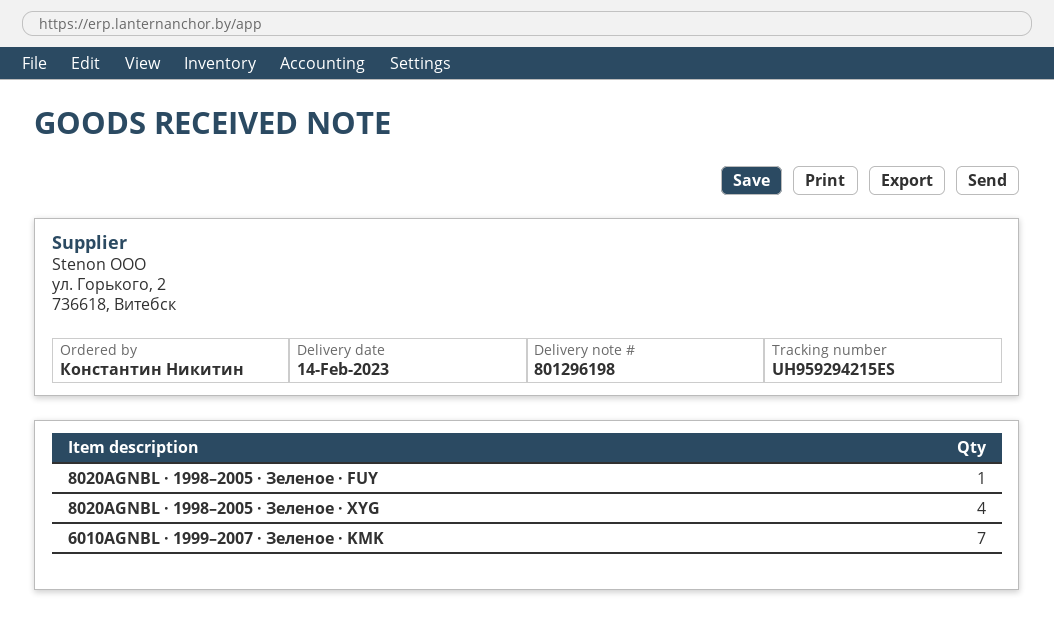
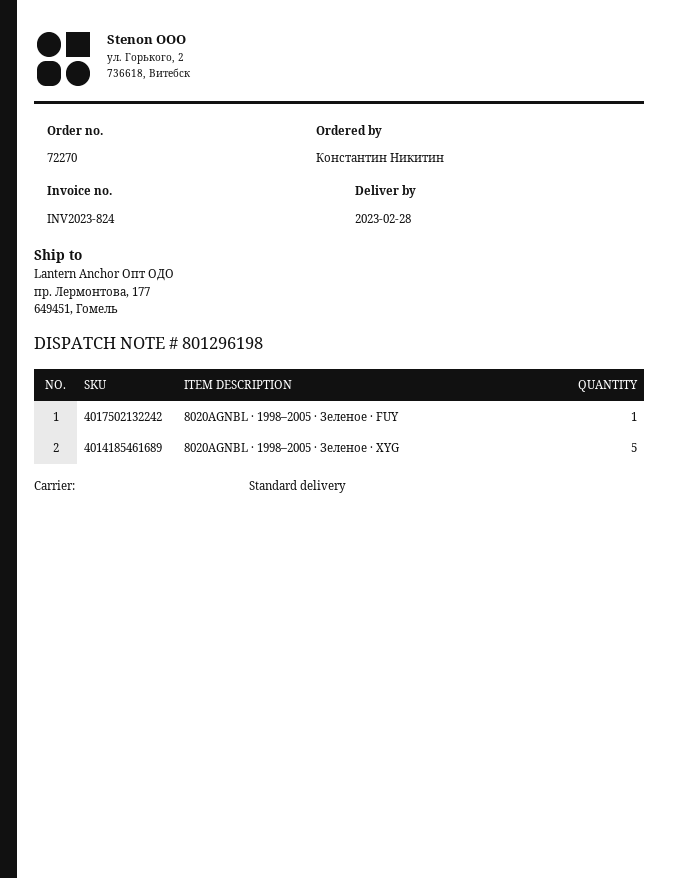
delivery date: 2023-02-14 -> 2023-02-28
8020AGNBL · 1998–2005 · Зеленое · XYG: 4 -> 5
6010AGNBL · 1999–2007 · Зеленое · KMK: 7 -> none

